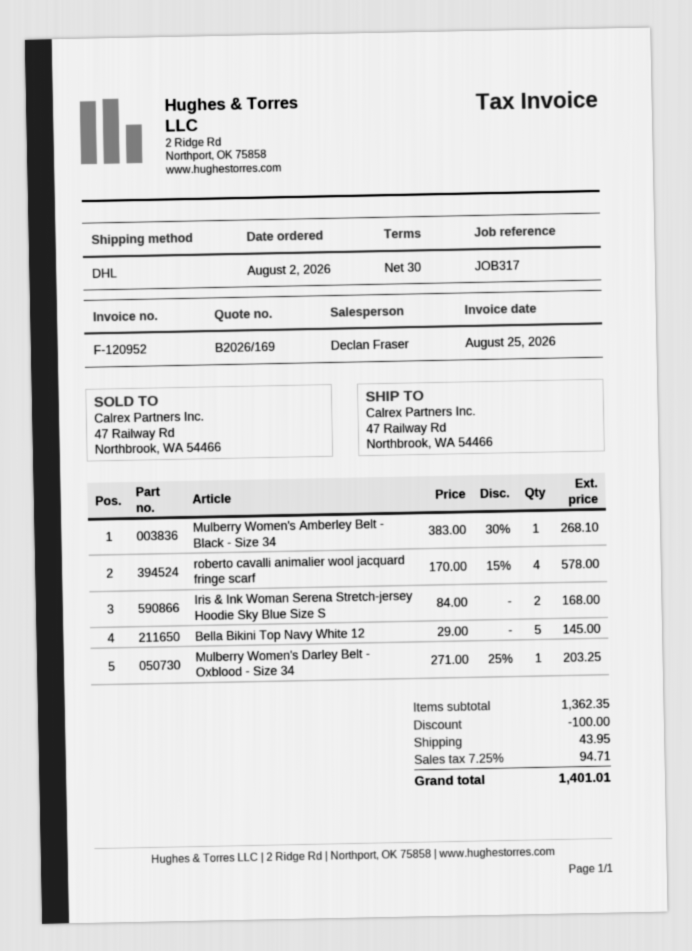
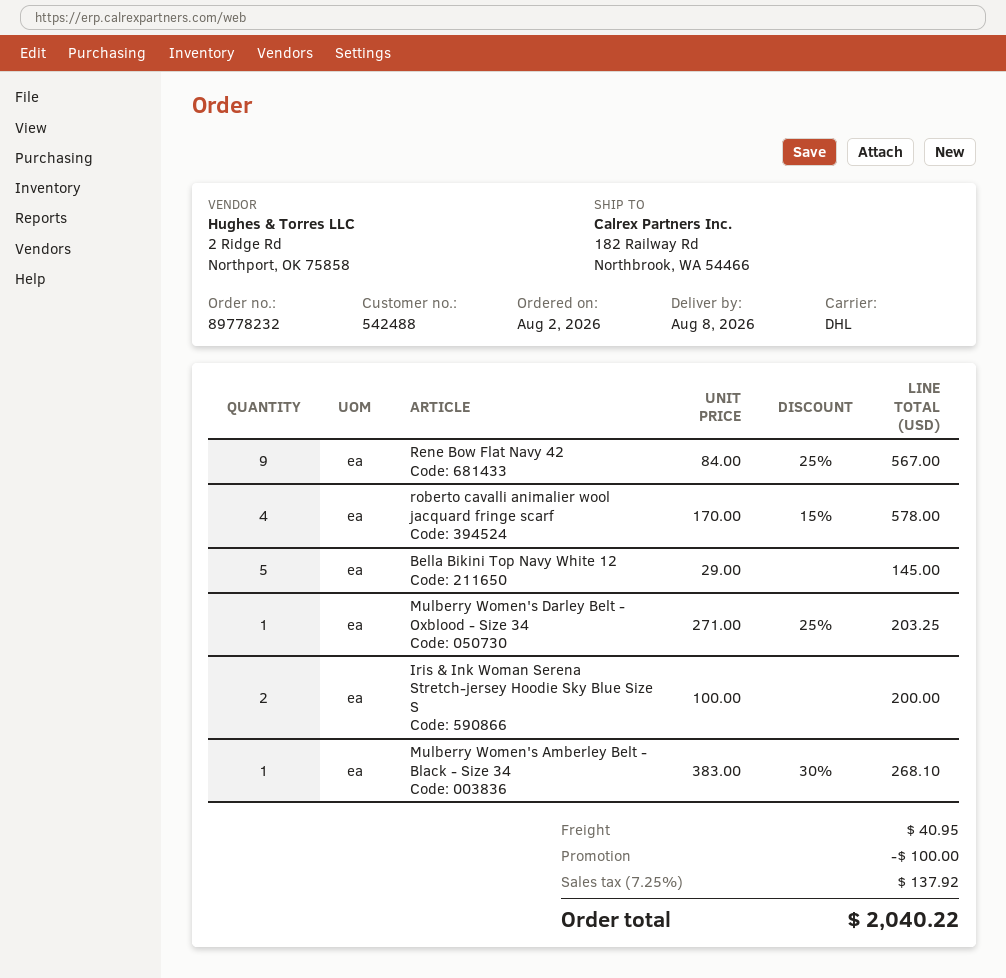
ship to: 47 Railway Rd, Northbrook, WA 54466 -> 182 Railway Rd, Northbrook, WA 54466
Iris & Ink Woman Serena Stretch-jersey Hoodie Sky Blue Size S: 2 x 84.00 = 168.00 -> 2 x 100.00 = 200.00
Rene Bow Flat Navy 42: none -> 9 x 84.00 - 25% = 567.00
shipping: 43.95 -> 40.95
tax: 7.25% = 94.71 -> 7.25% = 137.92
total: 1401.01 -> 2040.22

